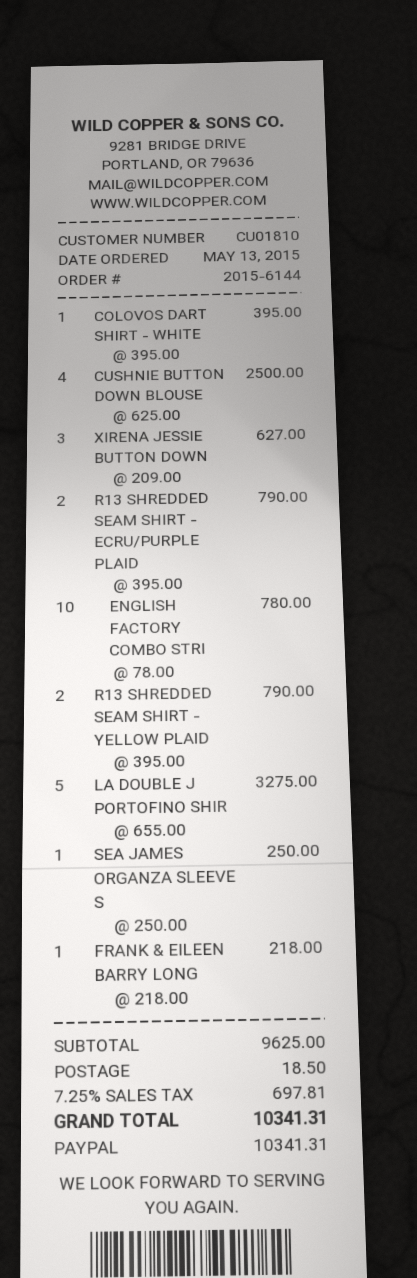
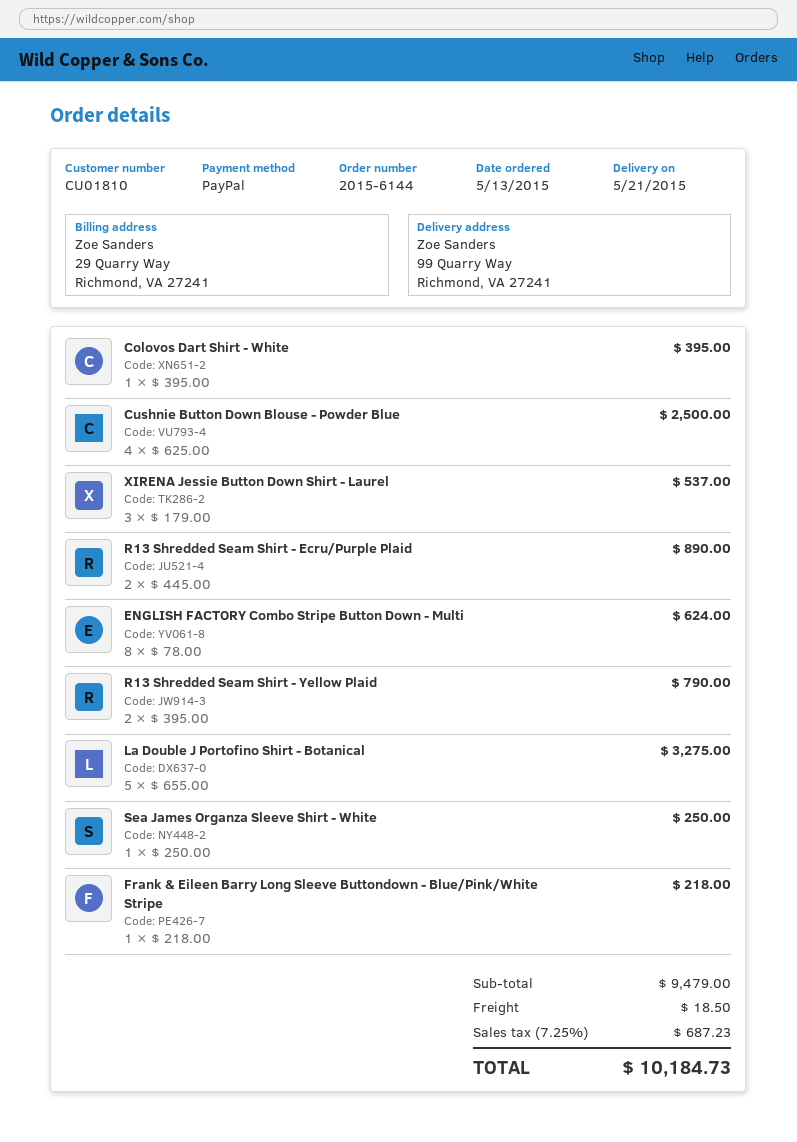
XIRENA JESSIE BUTTON DOWN: 3 x 209.00 = 627.00 -> 3 x 179.00 = 537.00
R13 SHREDDED SEAM SHIRT - ECRU/PURPLE PLAID: 2 x 395.00 = 790.00 -> 2 x 445.00 = 890.00
ENGLISH FACTORY COMBO STRI: 10 x 78.00 = 780.00 -> 8 x 78.00 = 624.00
subtotal: 9625.00 -> 9479.00
tax: 7.25% = 697.81 -> 7.25% = 687.23
total: 10341.31 -> 10184.73

